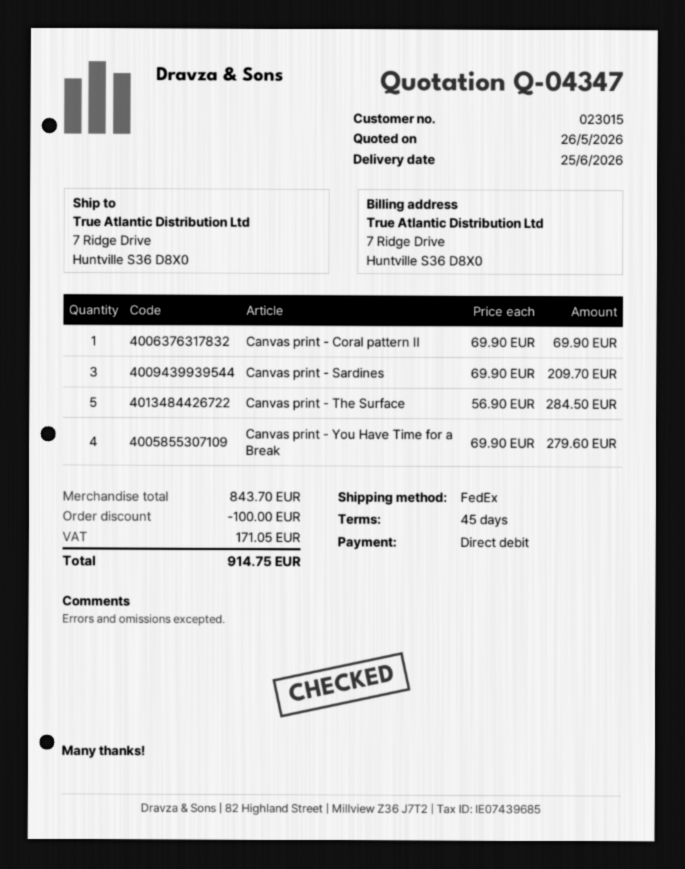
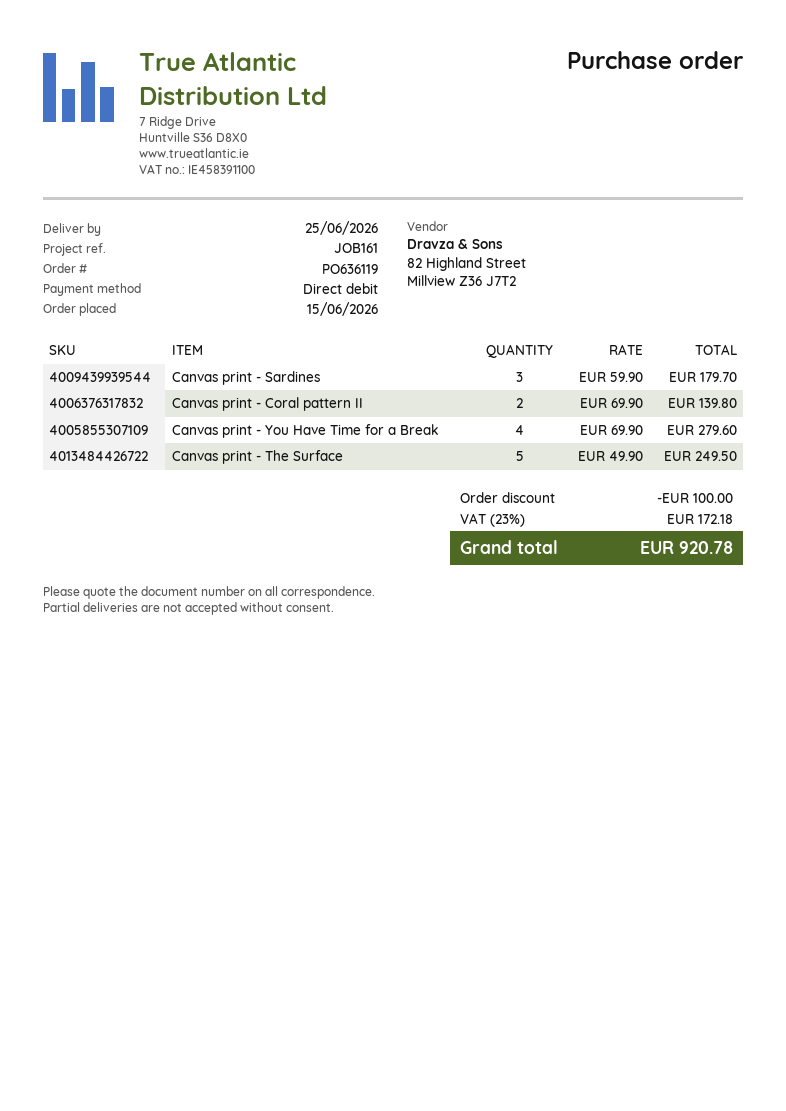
Canvas print - Coral pattern II: 1 x 69.90 = 69.90 -> 2 x 69.90 = 139.80
Canvas print - Sardines: 3 x 69.90 = 209.70 -> 3 x 59.90 = 179.70
Canvas print - The Surface: 5 x 56.90 = 284.50 -> 5 x 49.90 = 249.50
tax: 171.05 -> 172.18
total: 914.75 -> 920.78

